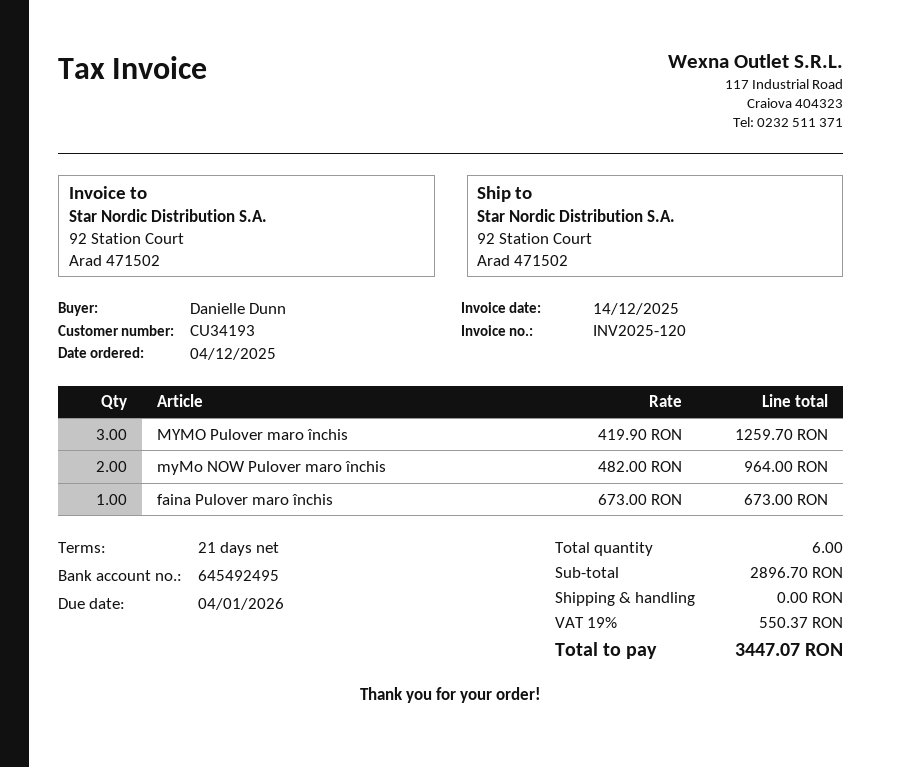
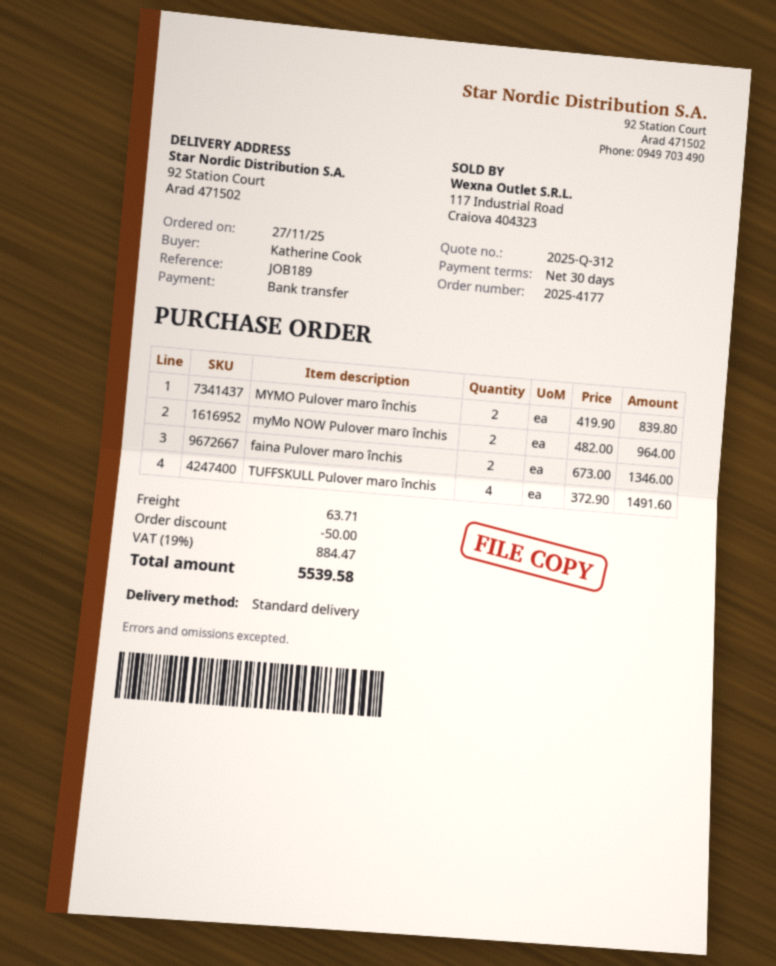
order date: 2025-12-04 -> 2025-11-27
payment terms: 21 days -> 30 days
ordered by: Danielle Dunn -> Katherine Cook
MYMO Pulover maro închis: 3 x 419.90 = 1259.70 -> 2 x 419.90 = 839.80
faina Pulover maro închis: 1 x 673.00 = 673.00 -> 2 x 673.00 = 1346.00
TUFFSKULL Pulover maro închis: none -> 4 x 372.90 = 1491.60
discount: none -> 50.00
shipping: 0.00 -> 63.71
tax: 19% = 550.37 -> 19% = 884.47
total: 3447.07 -> 5539.58

